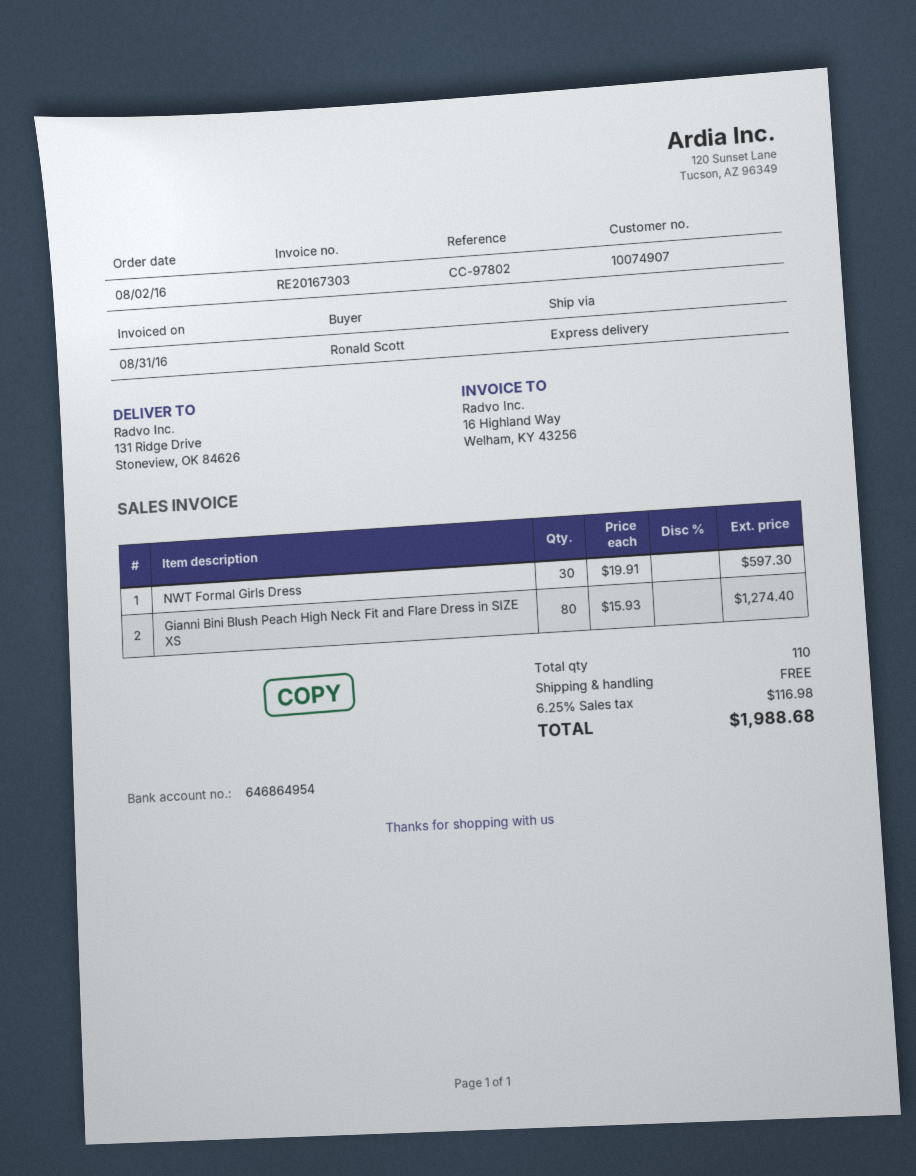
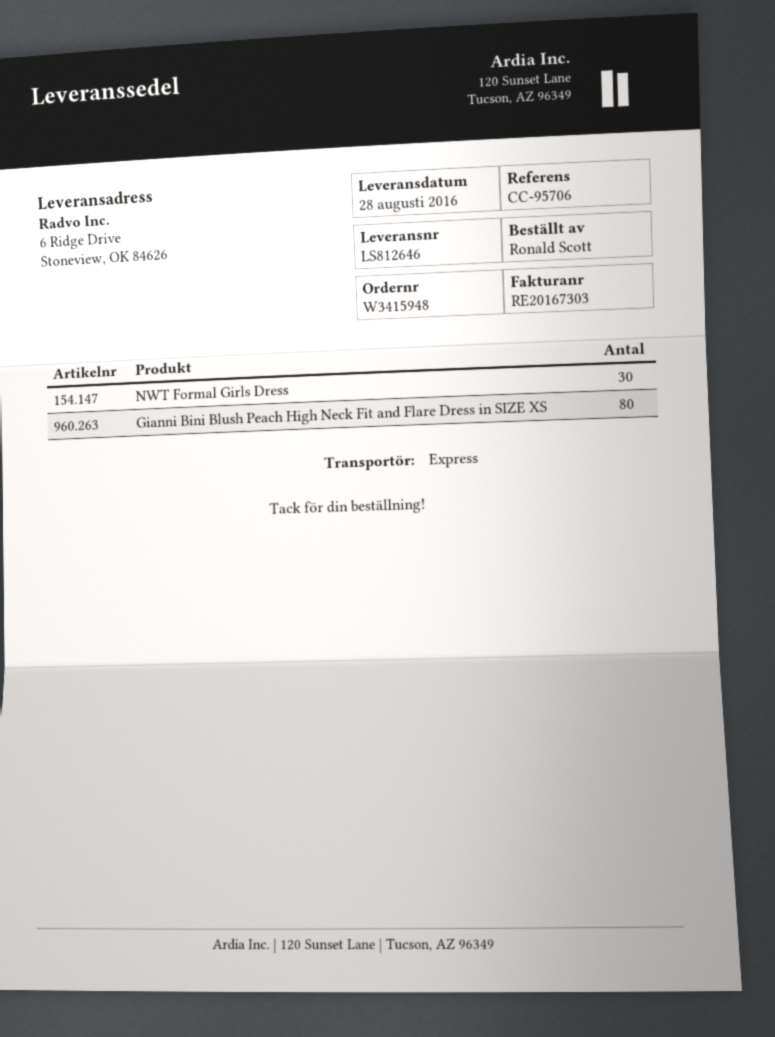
reference: CC-97802 -> CC-95706
ship to: 131 Ridge Drive, Stoneview, OK 84626 -> 6 Ridge Drive, Stoneview, OK 84626

